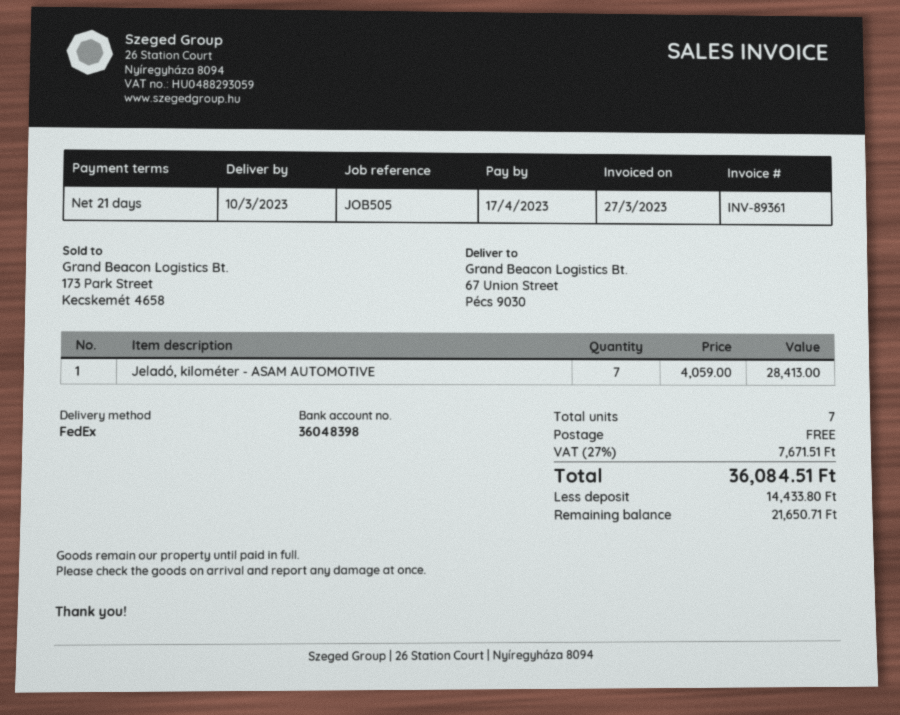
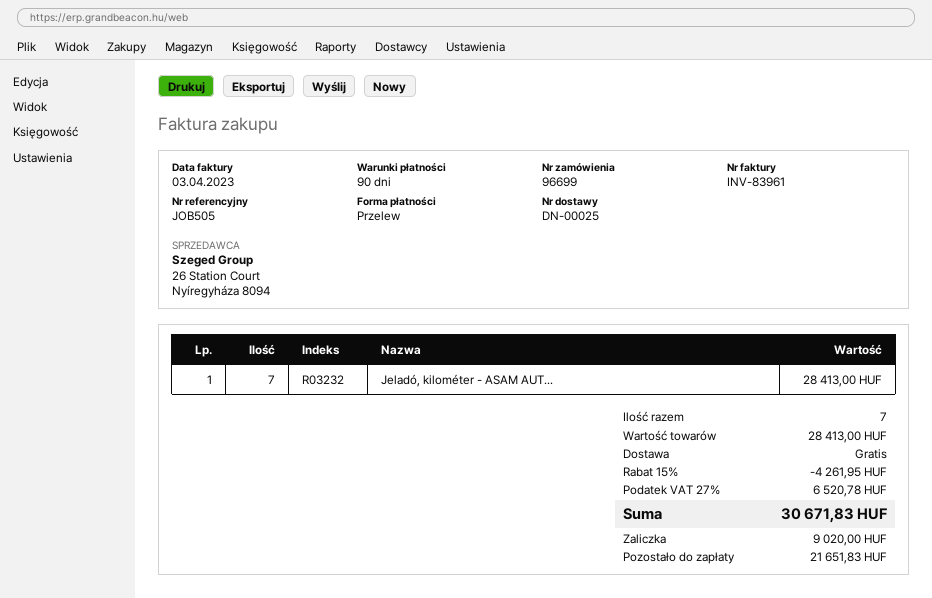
invoice number: INV-89361 -> INV-83961
invoice date: 2023-03-27 -> 2023-04-03
payment terms: 21 days -> 90 days
discount: none -> 15% = 4261.95
tax: 27% = 7671.51 -> 27% = 6520.78
total: 36084.51 -> 30671.83
deposit: 14433.80 -> 9020.00
balance: 21650.71 -> 21651.83

